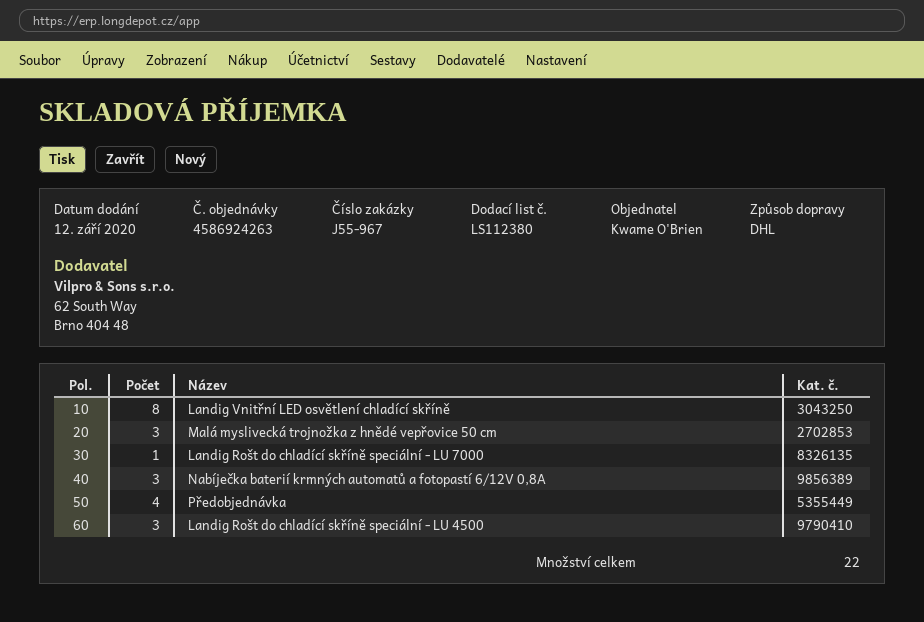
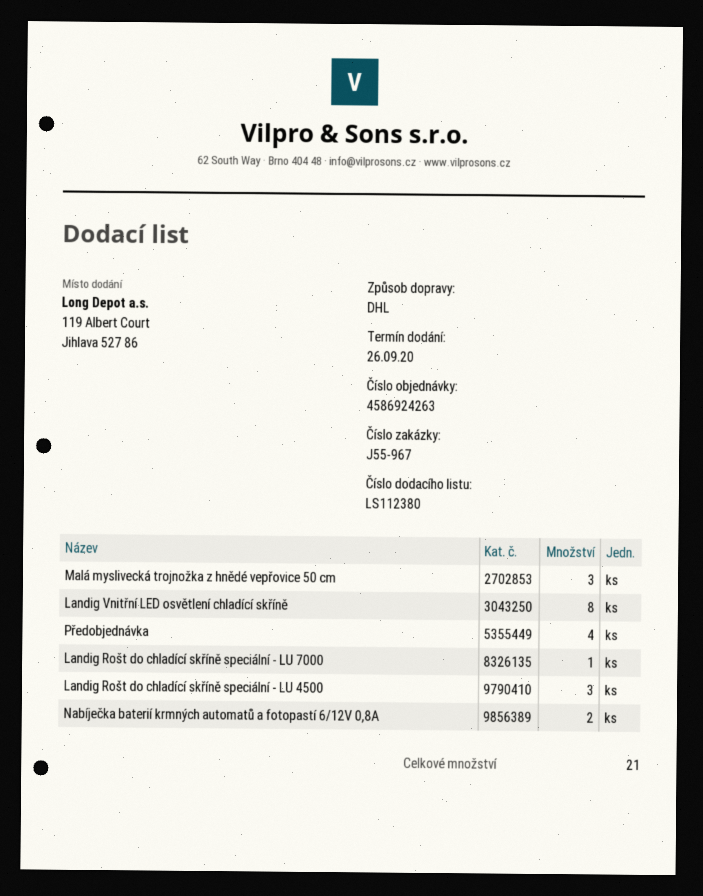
delivery date: 2020-09-12 -> 2020-09-26
Nabíječka baterií krmných automatů a fotopastí 6/12V 0,8A: 3 -> 2
total quantity: 22 -> 21

